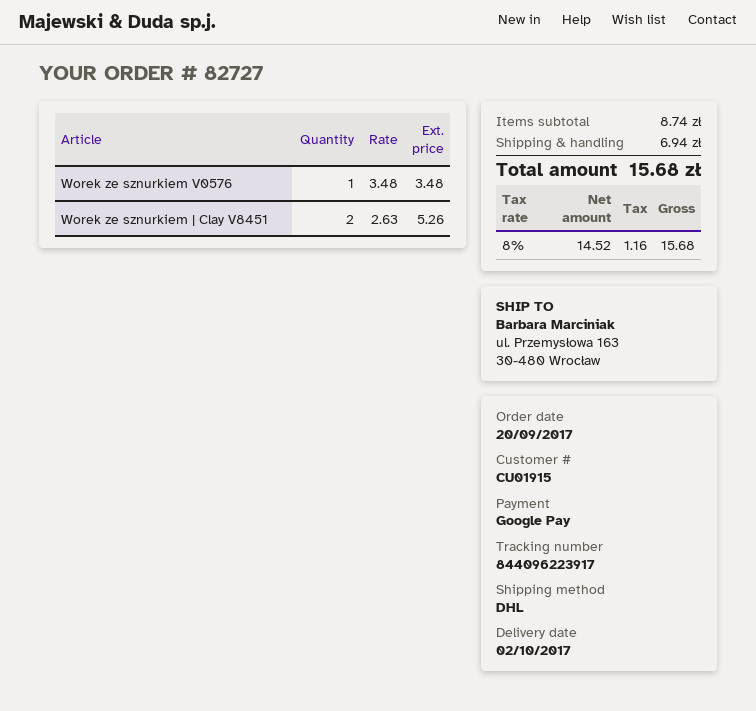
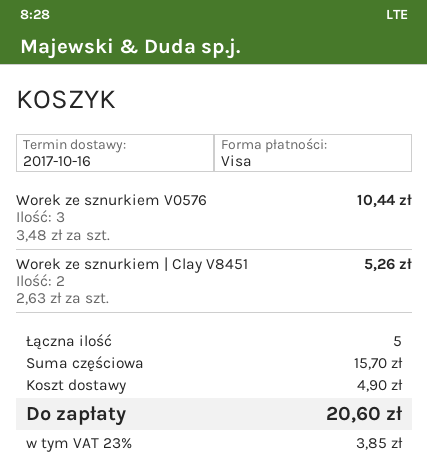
delivery date: 2017-10-02 -> 2017-10-16
payment method: Google Pay -> Visa
Worek ze sznurkiem V0576: 1 x 3.48 = 3.48 -> 3 x 3.48 = 10.44
subtotal: 8.74 -> 15.70
shipping: 6.94 -> 4.90
tax: 8% = 1.16 -> 23% = 3.85
total: 15.68 -> 20.60

